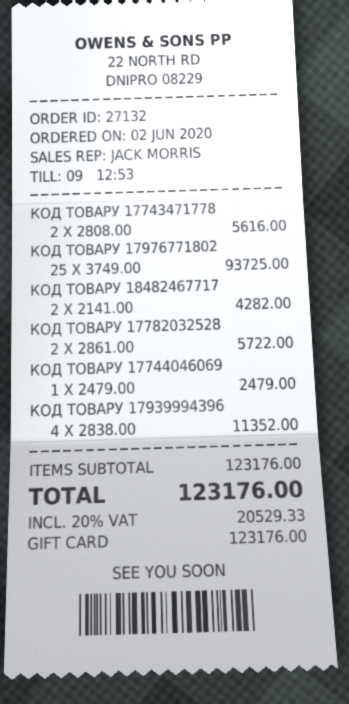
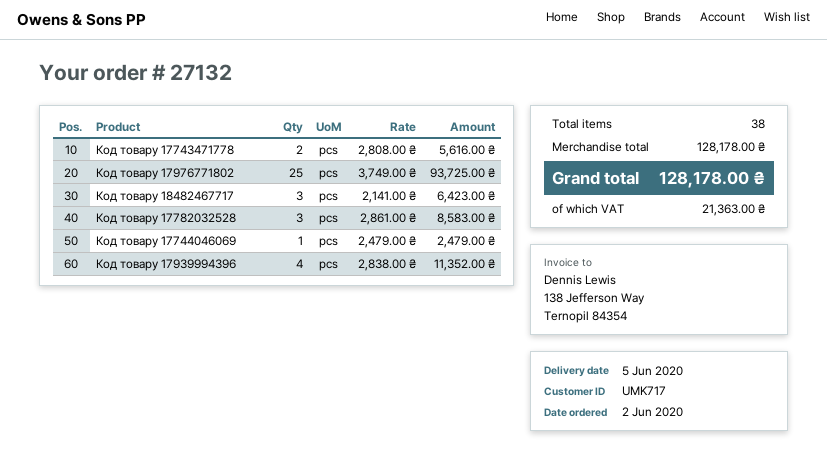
КОД ТОВАРУ 18482467717: 2 x 2141.00 = 4282.00 -> 3 x 2141.00 = 6423.00
КОД ТОВАРУ 17782032528: 2 x 2861.00 = 5722.00 -> 3 x 2861.00 = 8583.00
subtotal: 123176.00 -> 128178.00
tax: 20529.33 -> 21363.00
total: 123176.00 -> 128178.00

